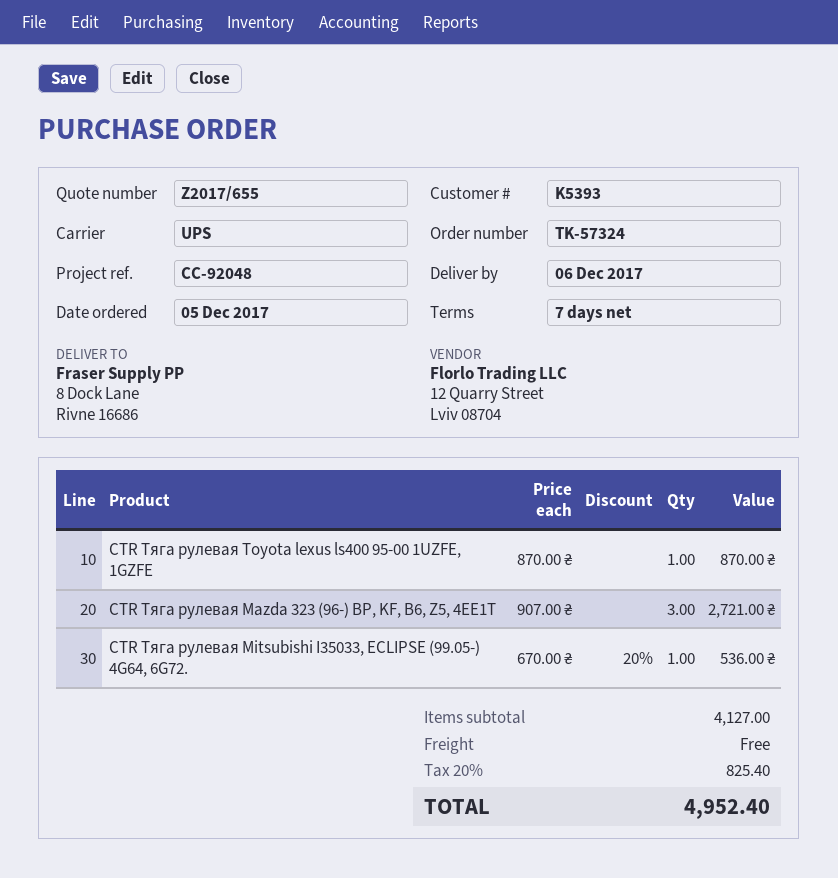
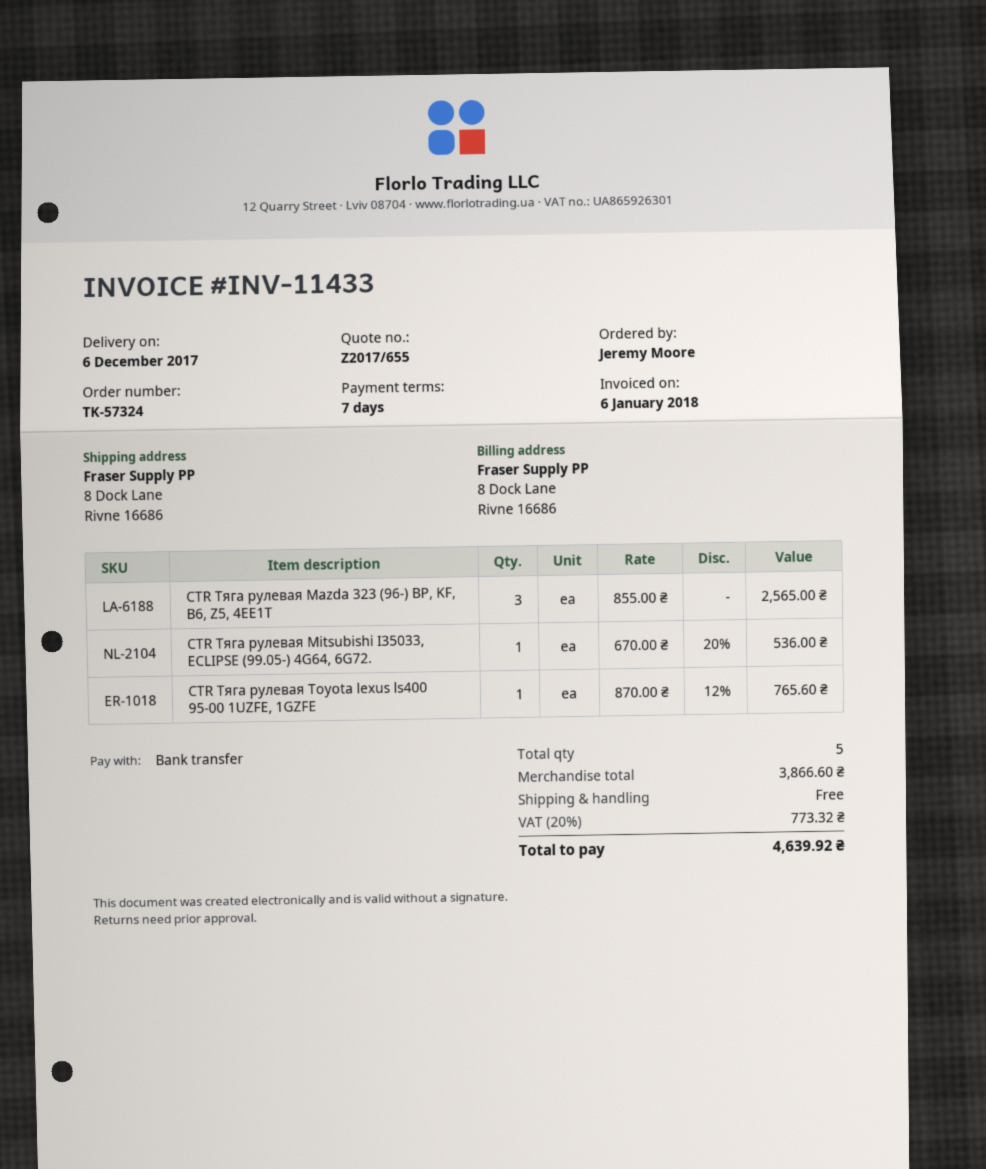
CTR Тяга рулевая Toyota lexus ls400 95-00 1UZFE, 1GZFE: 1 x 870.00 = 870.00 -> 1 x 870.00 - 12% = 765.60
CTR Тяга рулевая Mazda 323 (96-) BP, KF, B6, Z5, 4EE1T: 3 x 907.00 = 2721.00 -> 3 x 855.00 = 2565.00
subtotal: 4127.00 -> 3866.60
tax: 20% = 825.40 -> 20% = 773.32
total: 4952.40 -> 4639.92

